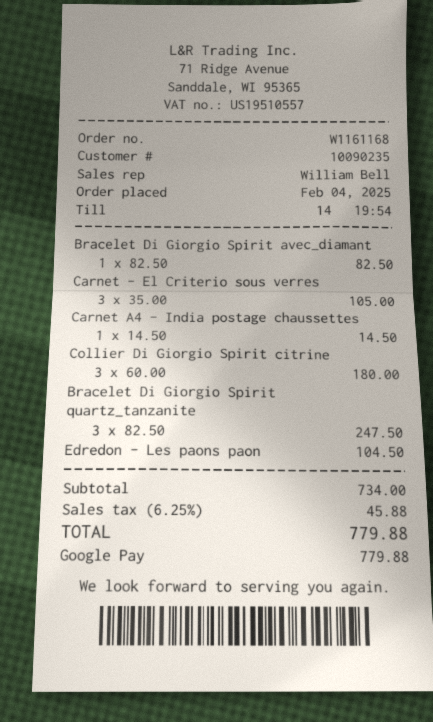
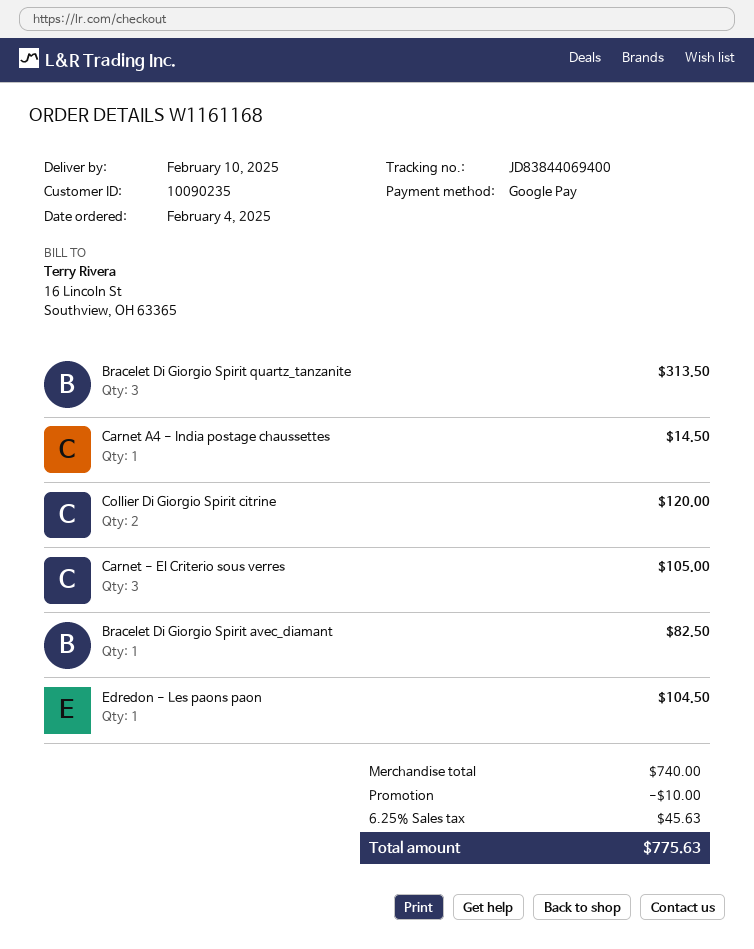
Collier Di Giorgio Spirit citrine: 3 for 180.00 -> 2 for 120.00
Bracelet Di Giorgio Spirit quartz_tanzanite: 3 for 247.50 -> 3 for 313.50
subtotal: 734.00 -> 740.00
discount: none -> 10.00
tax: 6.25% = 45.88 -> 6.25% = 45.63
total: 779.88 -> 775.63

